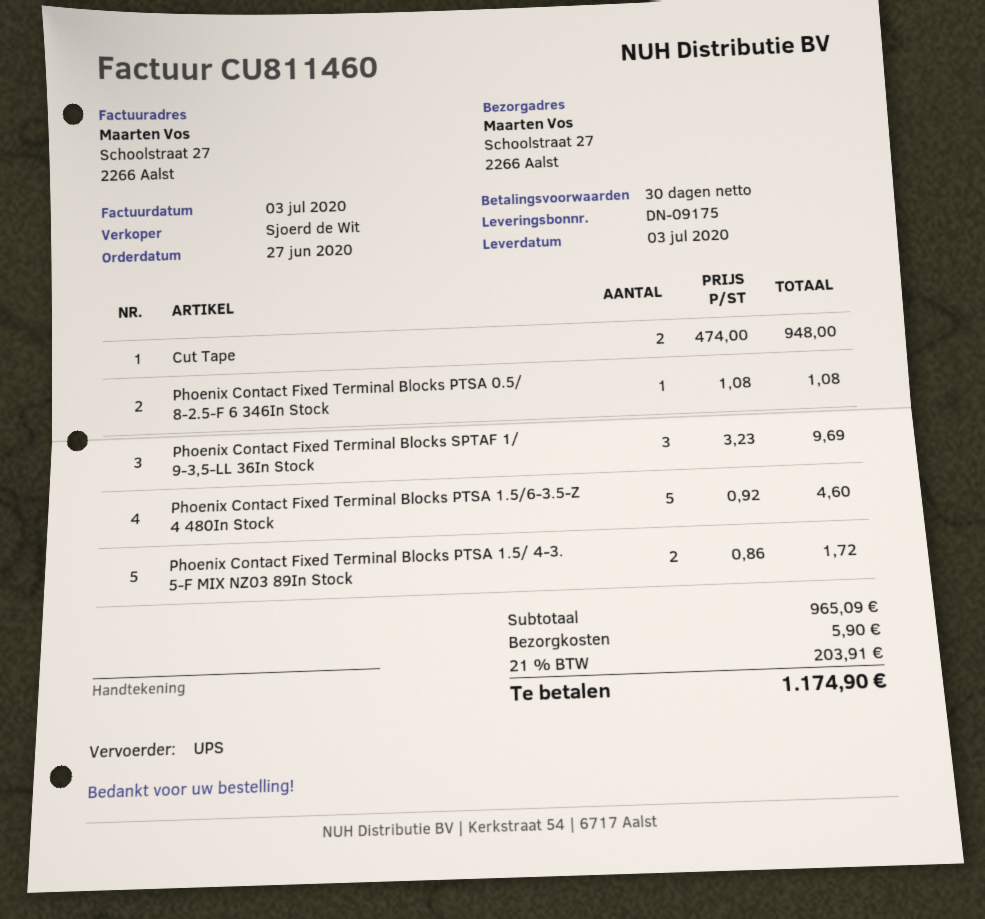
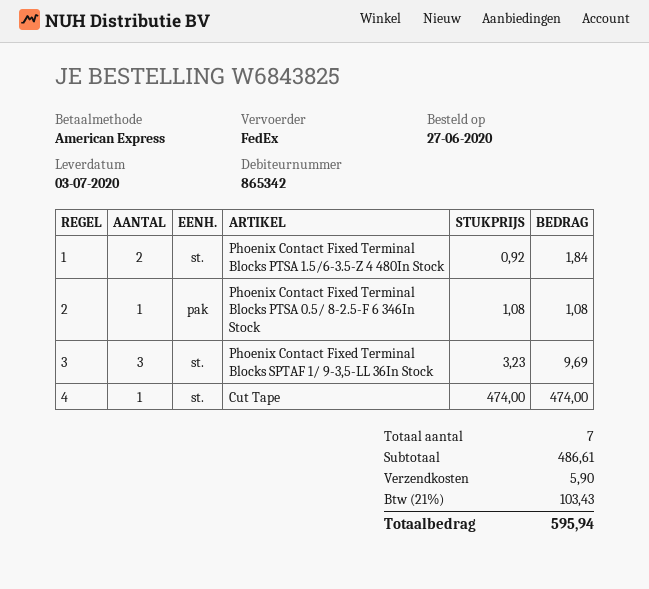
shipping method: UPS -> FedEx
Cut Tape: 2 x 474.00 = 948.00 -> 1 x 474.00 = 474.00
Phoenix Contact Fixed Terminal Blocks PTSA 1.5/6-3.5-Z 4 480In Stock: 5 x 0.92 = 4.60 -> 2 x 0.92 = 1.84
Phoenix Contact Fixed Terminal Blocks PTSA 1.5/ 4-3. 5-F MIX NZ03 89In Stock: 2 x 0.86 = 1.72 -> none
subtotal: 965.09 -> 486.61
tax: 21% = 203.91 -> 21% = 103.43
total: 1174.90 -> 595.94

